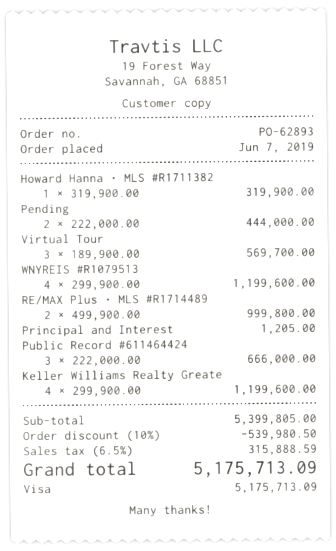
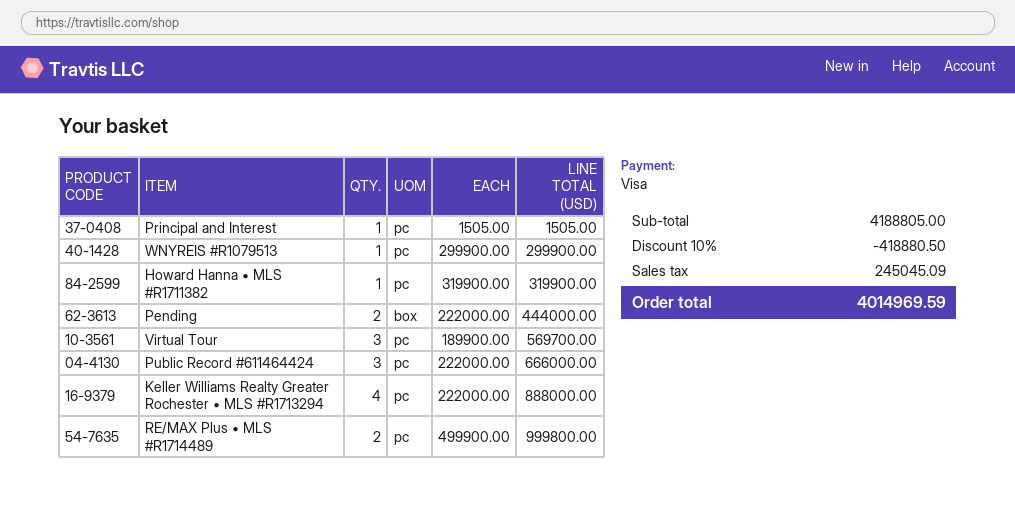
WNYREIS #R1079513: 4 x 299900.00 = 1199600.00 -> 1 x 299900.00 = 299900.00
Principal and Interest: 1 x 1205.00 = 1205.00 -> 1 x 1505.00 = 1505.00
Keller Williams Realty Greate: 4 x 299900.00 = 1199600.00 -> 4 x 222000.00 = 888000.00
subtotal: 5399805.00 -> 4188805.00
discount: 10% = 539980.50 -> 10% = 418880.50
tax: 315888.59 -> 245045.09
total: 5175713.09 -> 4014969.59

